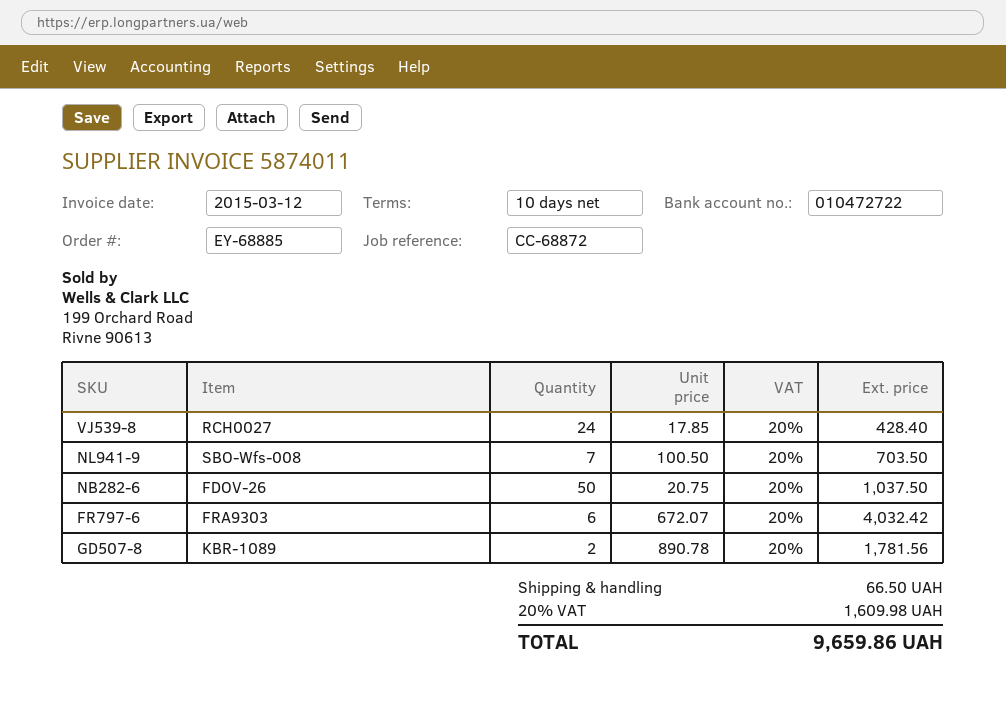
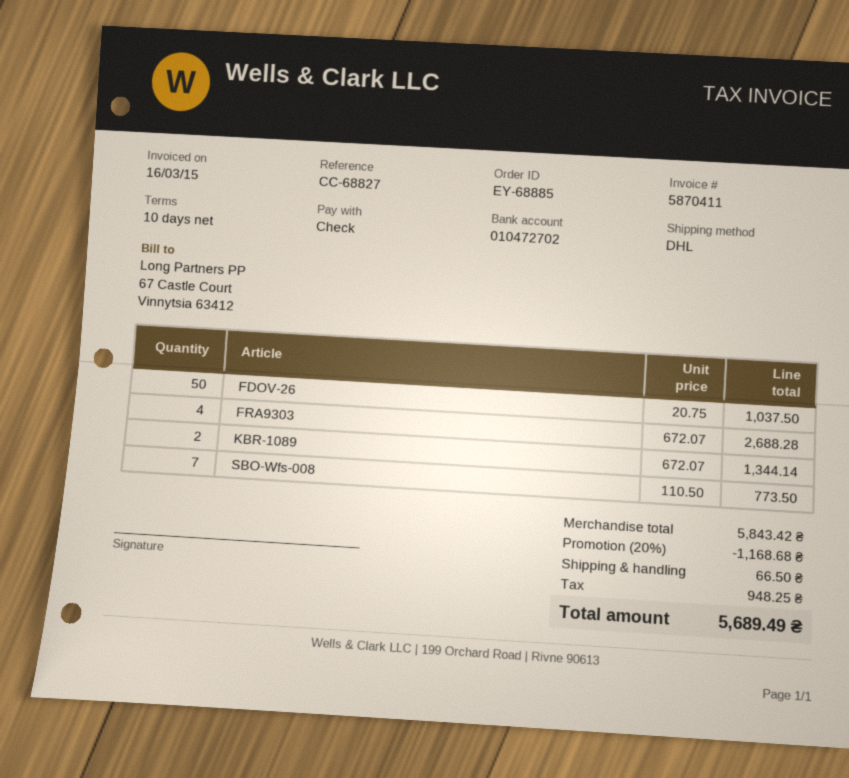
invoice number: 5874011 -> 5870411
invoice date: 2015-03-12 -> 2015-03-16
reference: CC-68872 -> CC-68827
bank account: 010472722 -> 010472702
RCH0027: 24 x 17.85 = 428.40 -> none
SBO-Wfs-008: 7 x 100.50 = 703.50 -> 7 x 110.50 = 773.50
FRA9303: 6 x 672.07 = 4032.42 -> 4 x 672.07 = 2688.28
KBR-1089: 2 x 890.78 = 1781.56 -> 2 x 672.07 = 1344.14
discount: none -> 20% = 1168.68
tax: 1609.98 -> 948.25
total: 9659.86 -> 5689.49

